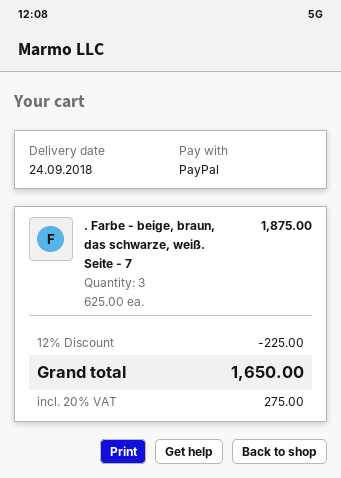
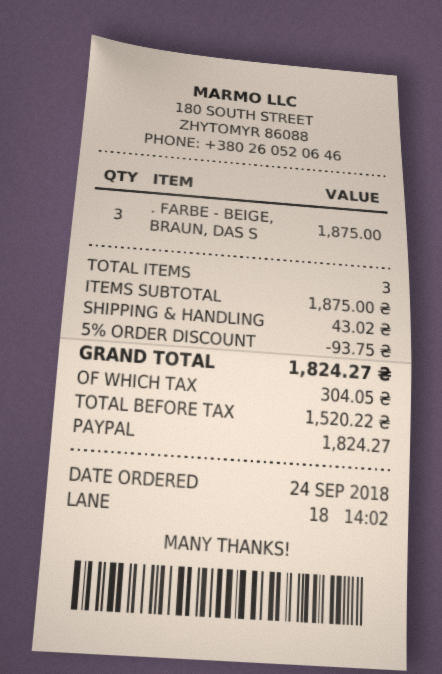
discount: 12% = 225.00 -> 5% = 93.75
shipping: none -> 43.02
tax: 275.00 -> 304.05
total: 1650.00 -> 1824.27

